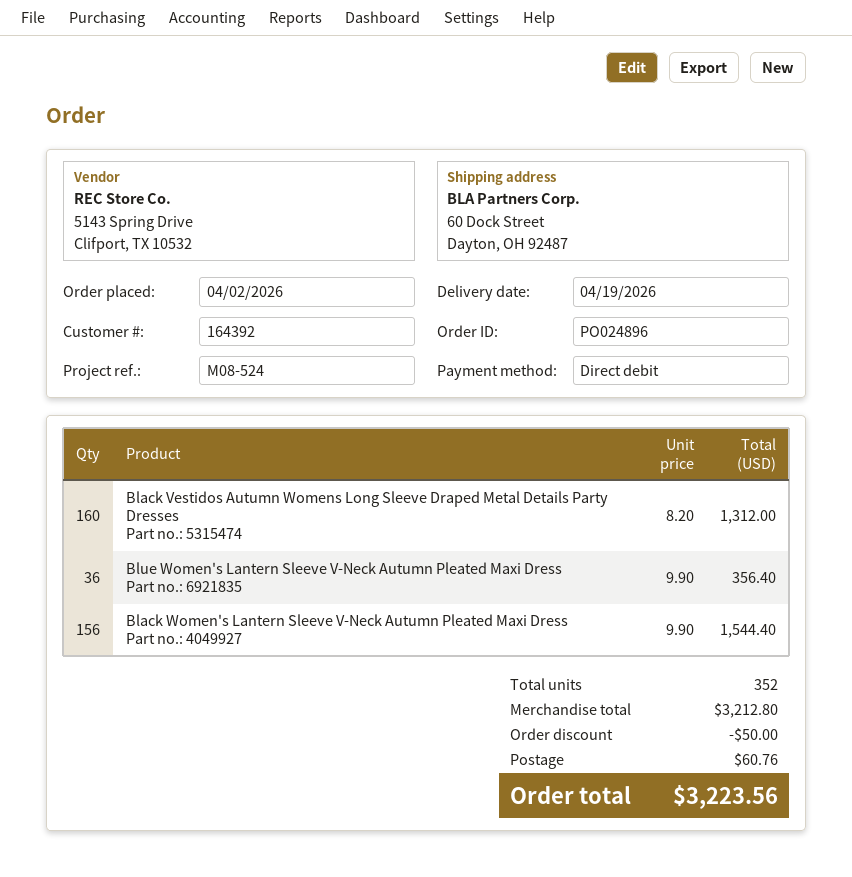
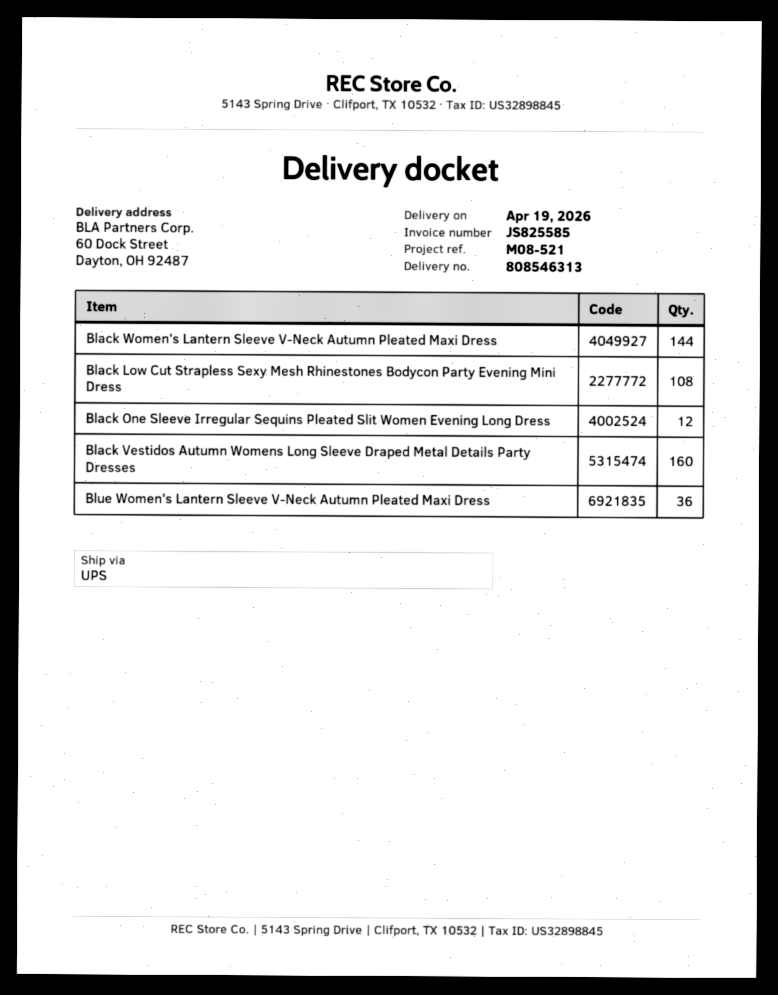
reference: M08-524 -> M08-521
Black Women's Lantern Sleeve V-Neck Autumn Pleated Maxi Dress: 156 -> 144
Black Low Cut Strapless Sexy Mesh Rhinestones Bodycon Party Evening Mini Dress: none -> 108
Black One Sleeve Irregular Sequins Pleated Slit Women Evening Long Dress: none -> 12

